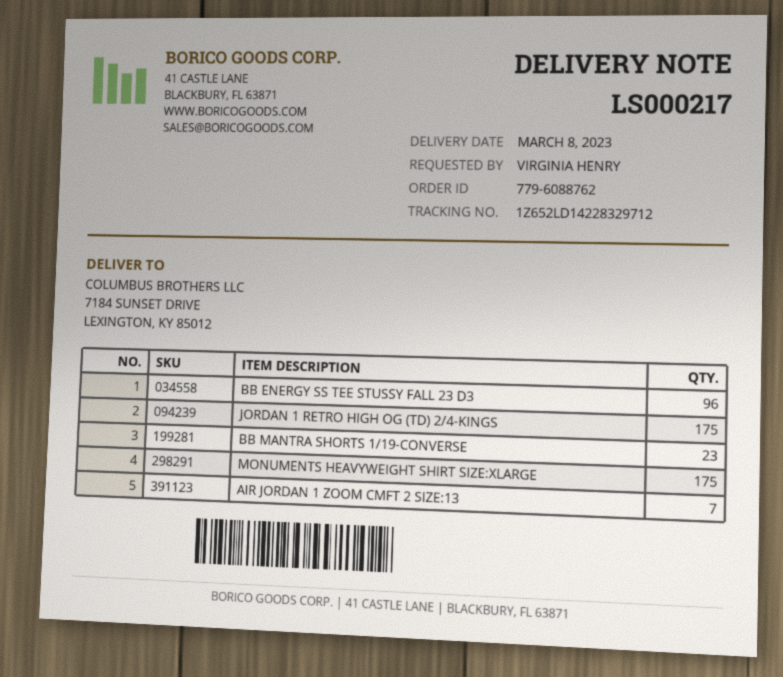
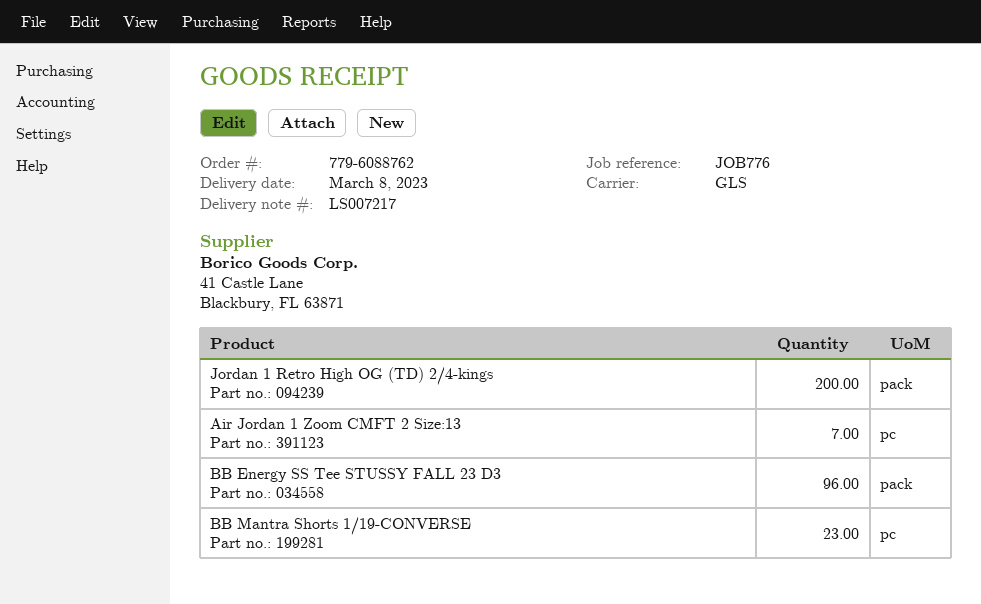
delivery note number: LS000217 -> LS007217
JORDAN 1 RETRO HIGH OG (TD) 2/4-KINGS: 175 -> 200
MONUMENTS HEAVYWEIGHT SHIRT SIZE:XLARGE: 175 -> none

